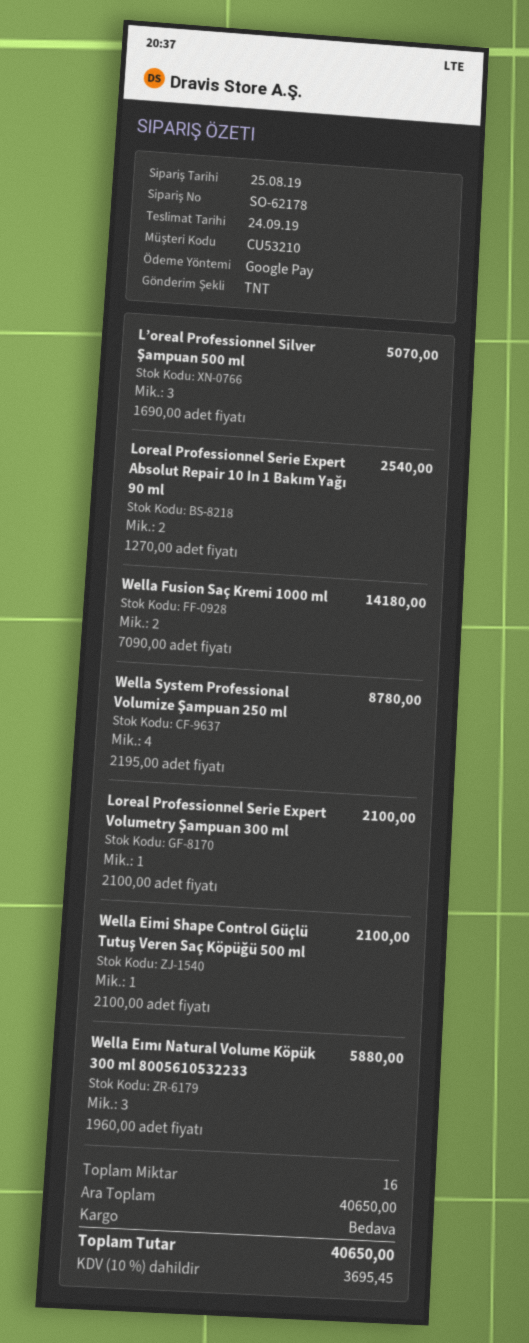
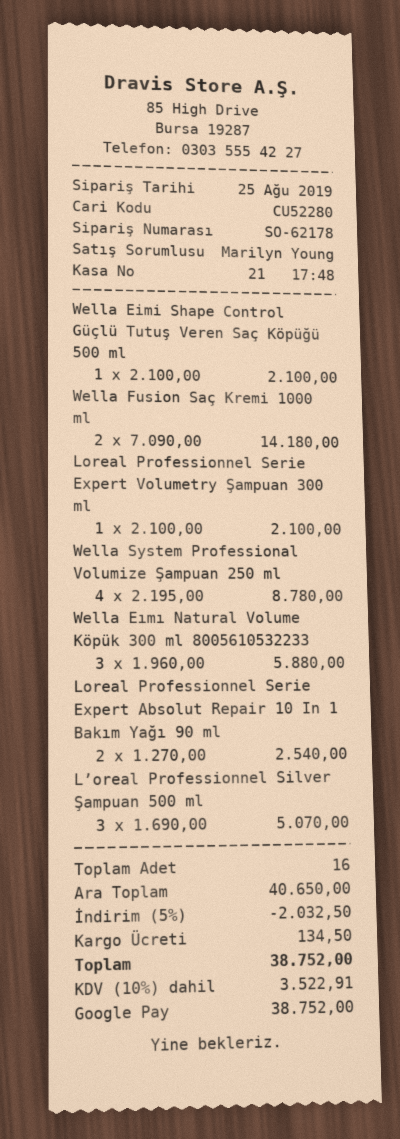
customer number: CU53210 -> CU52280
discount: none -> 5% = 2032.50
shipping: 0.00 -> 134.50
tax: 10% = 3695.45 -> 10% = 3522.91
total: 40650.00 -> 38752.00

